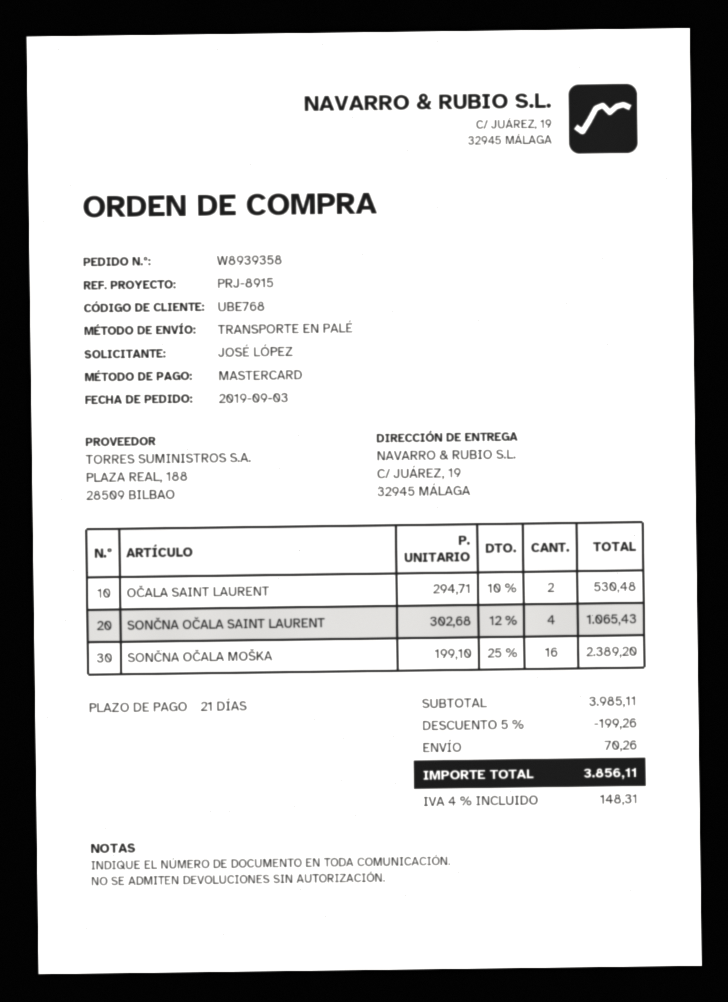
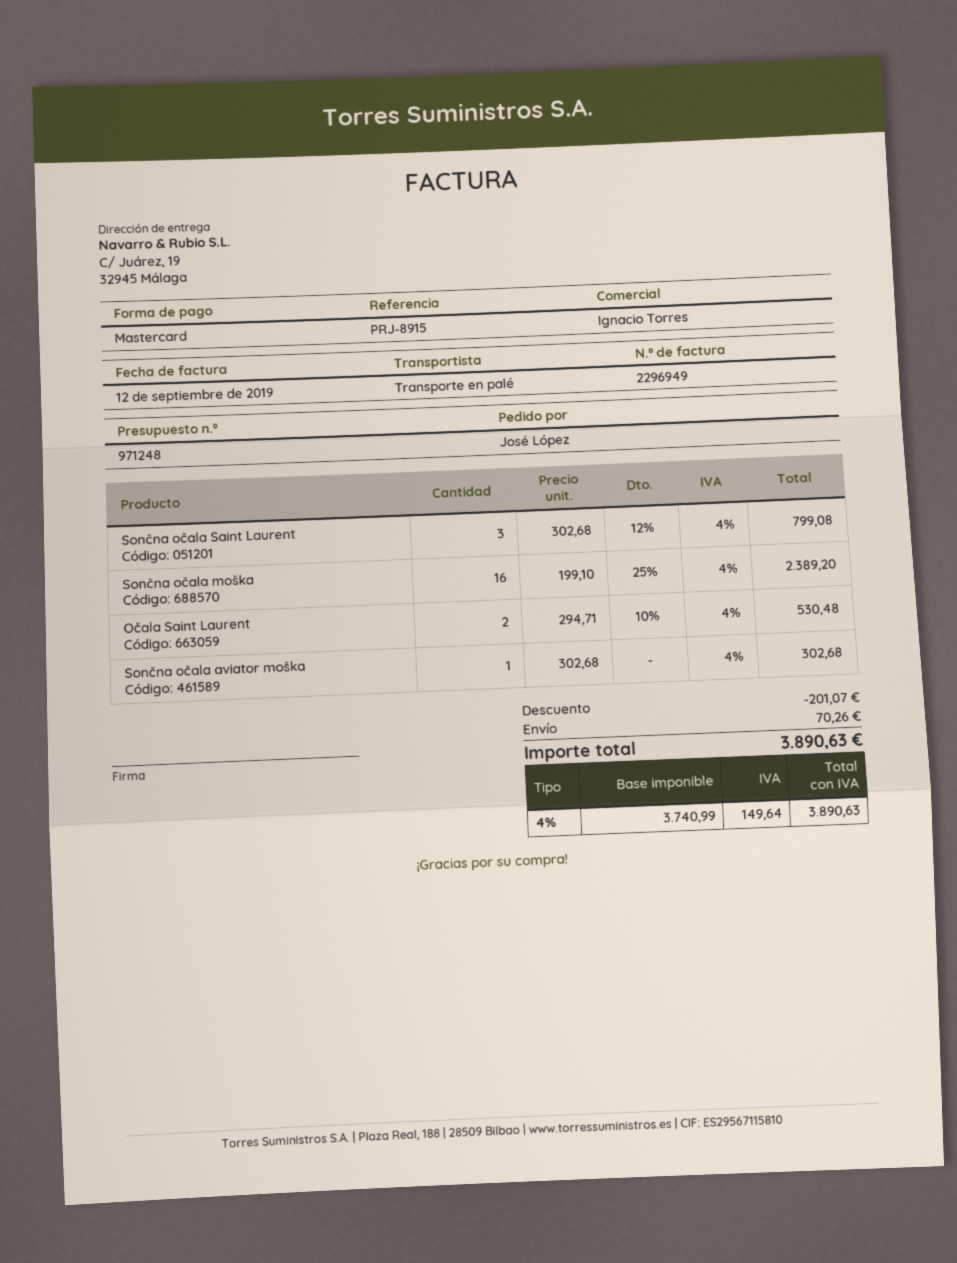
SONČNA OČALA SAINT LAURENT: 4 x 302.68 - 12% = 1065.43 -> 3 x 302.68 - 12% = 799.08
Sončna očala aviator moška: none -> 1 x 302.68 = 302.68
discount: 199.26 -> 201.07
tax: 4% = 148.31 -> 4% = 149.64
total: 3856.11 -> 3890.63

